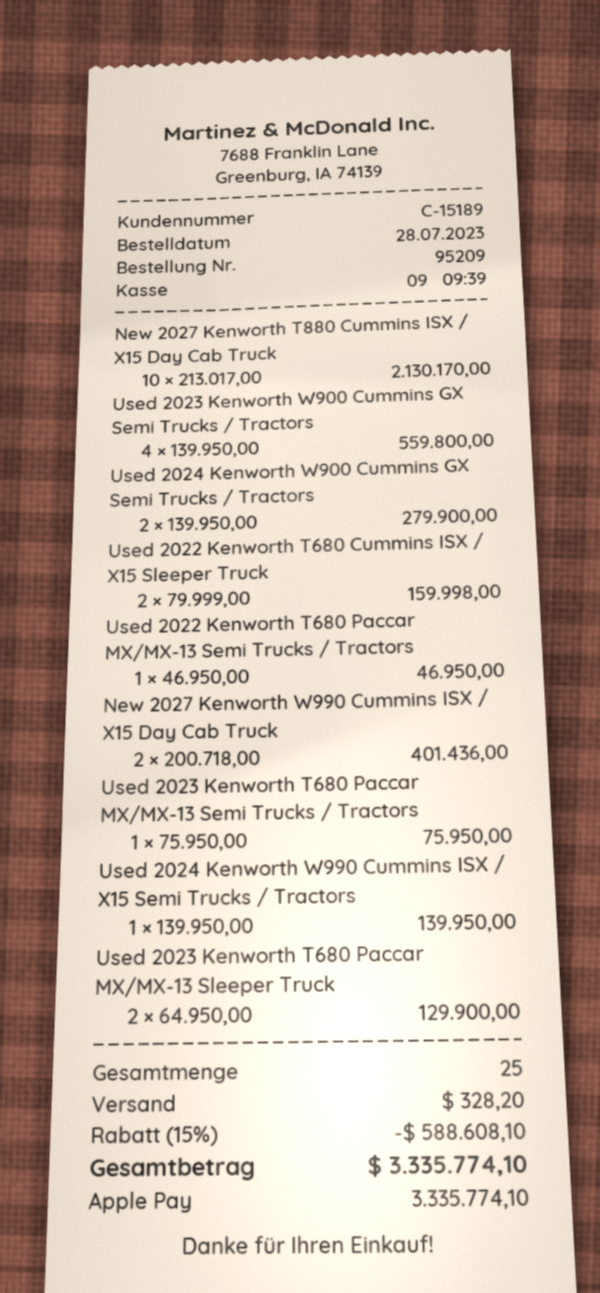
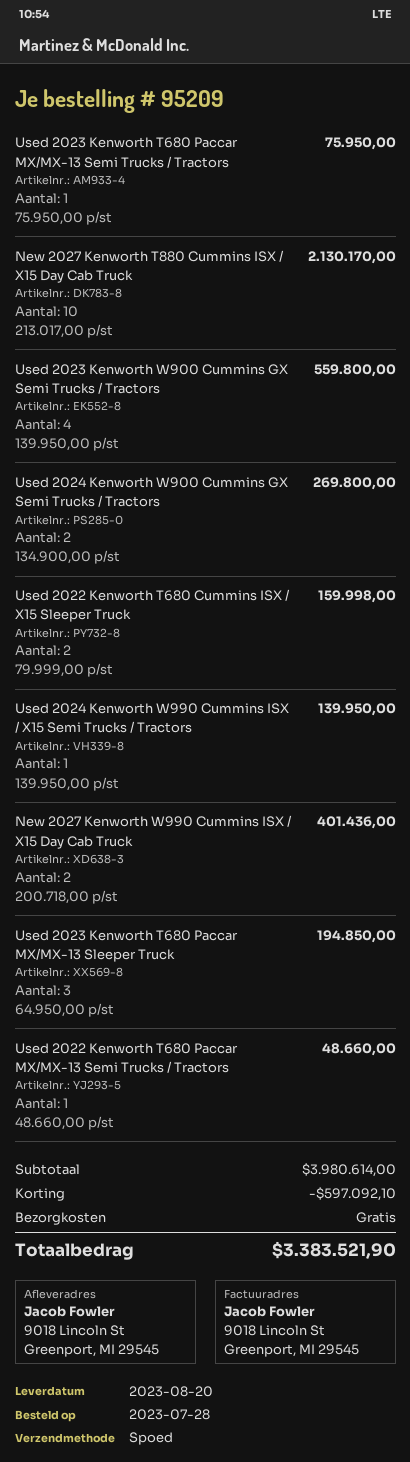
Used 2024 Kenworth W900 Cummins GX Semi Trucks / Tractors: 2 x 139950.00 = 279900.00 -> 2 x 134900.00 = 269800.00
Used 2022 Kenworth T680 Paccar MX/MX-13 Semi Trucks / Tractors: 1 x 46950.00 = 46950.00 -> 1 x 48660.00 = 48660.00
Used 2023 Kenworth T680 Paccar MX/MX-13 Sleeper Truck: 2 x 64950.00 = 129900.00 -> 3 x 64950.00 = 194850.00
discount: 588608.10 -> 597092.10
shipping: 328.20 -> 0.00
total: 3335774.10 -> 3383521.90

